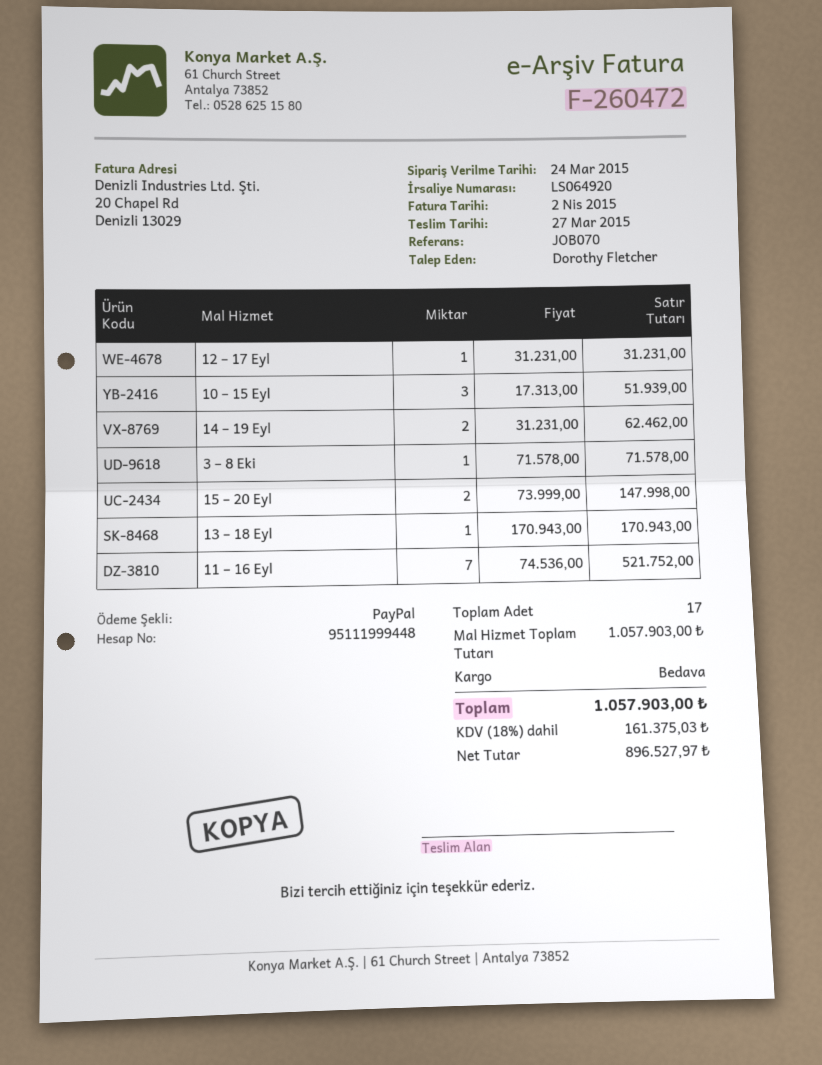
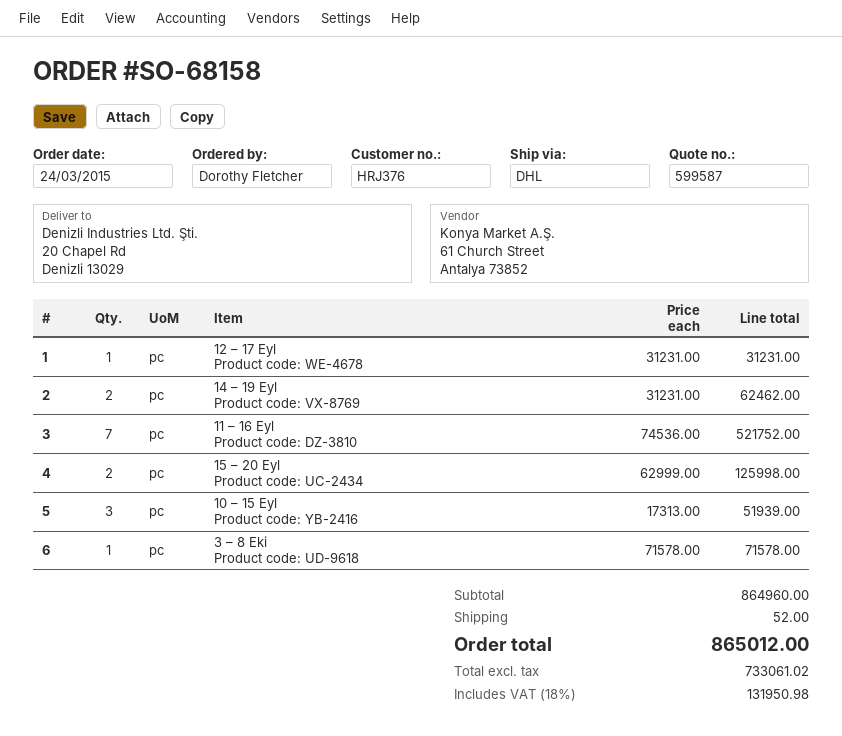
15 – 20 Eyl: 2 x 73999.00 = 147998.00 -> 2 x 62999.00 = 125998.00
13 – 18 Eyl: 1 x 170943.00 = 170943.00 -> none
subtotal: 1057903.00 -> 864960.00
shipping: 0.00 -> 52.00
net: 896527.97 -> 733061.02
tax: 18% = 161375.03 -> 18% = 131950.98
total: 1057903.00 -> 865012.00

